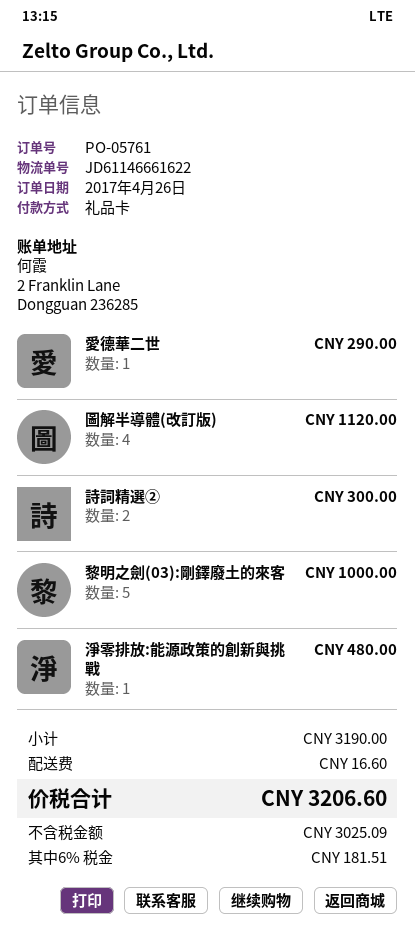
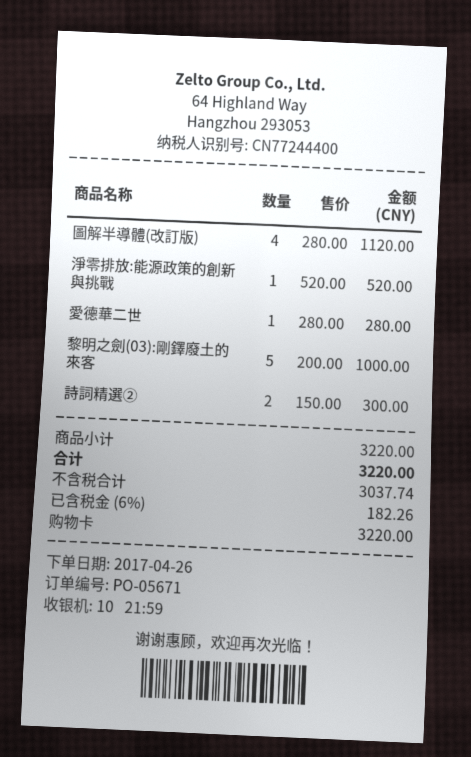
order number: PO-05761 -> PO-05671
愛德華二世: 1 for 290.00 -> 1 for 280.00
淨零排放:能源政策的創新與挑戰: 1 for 480.00 -> 1 for 520.00
subtotal: 3190.00 -> 3220.00
shipping: 16.60 -> none
net: 3025.09 -> 3037.74
tax: 6% = 181.51 -> 6% = 182.26
total: 3206.60 -> 3220.00

